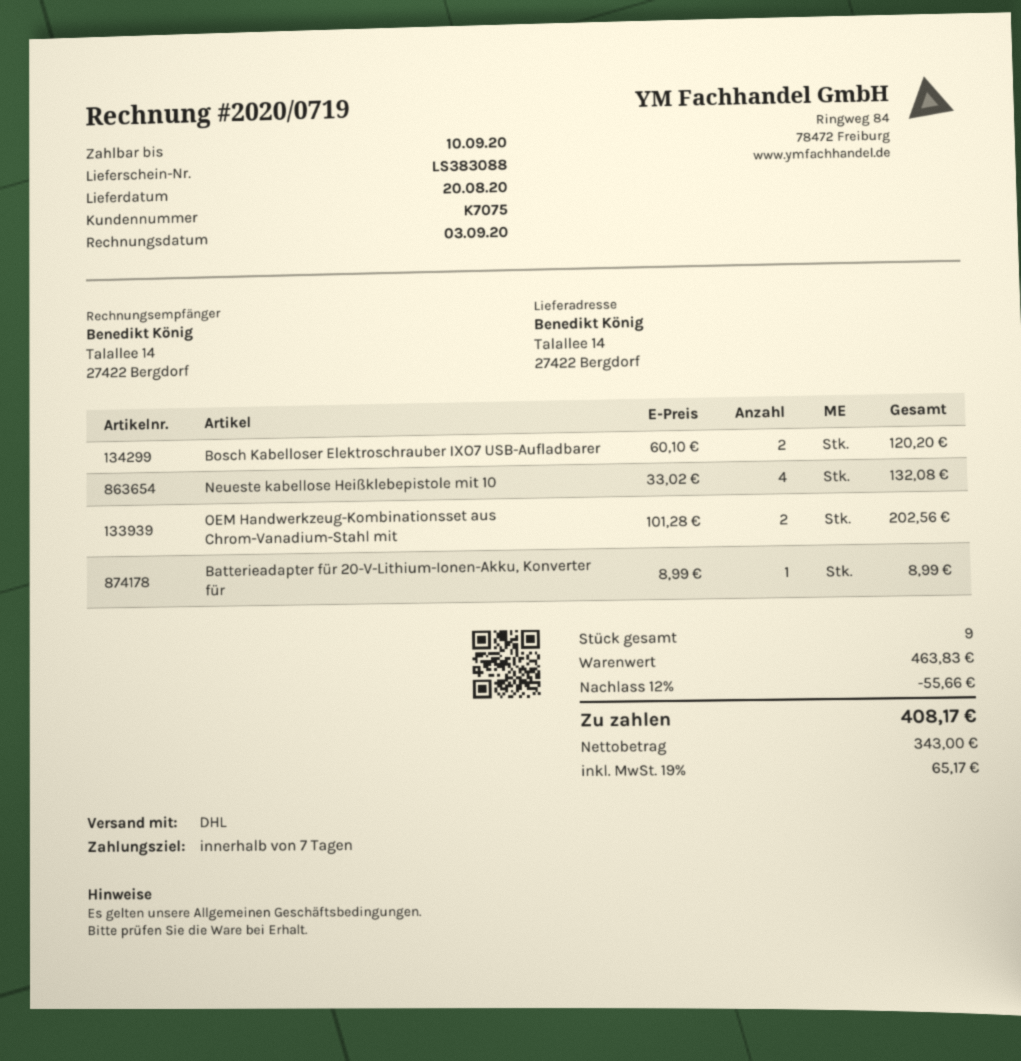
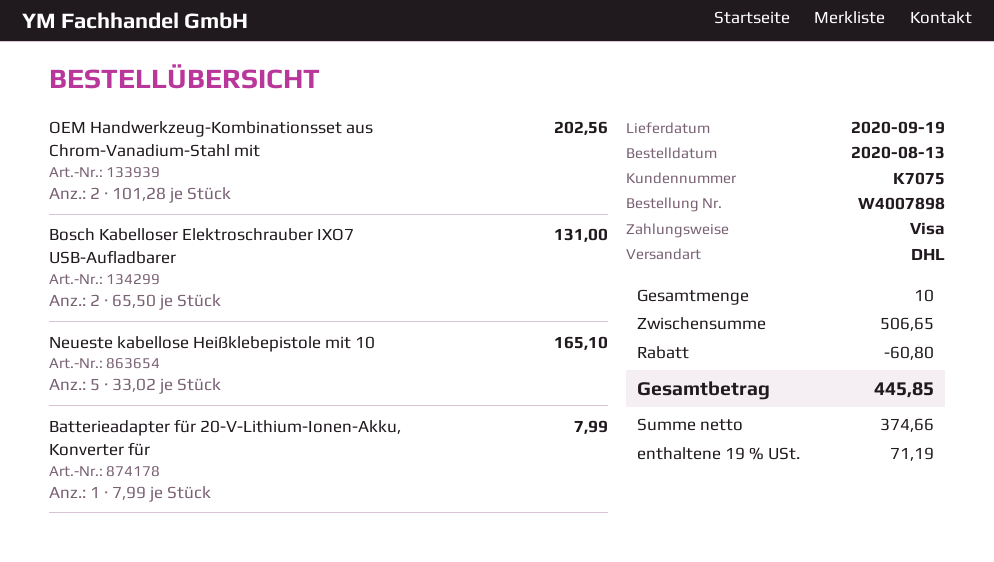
delivery date: 2020-08-20 -> 2020-09-19
Bosch Kabelloser Elektroschrauber IXO7 USB-Aufladbarer: 2 x 60.10 = 120.20 -> 2 x 65.50 = 131.00
Neueste kabellose Heißklebepistole mit 10: 4 x 33.02 = 132.08 -> 5 x 33.02 = 165.10
Batterieadapter für 20-V-Lithium-Ionen-Akku, Konverter für: 1 x 8.99 = 8.99 -> 1 x 7.99 = 7.99
total quantity: 9 -> 10
subtotal: 463.83 -> 506.65
discount: 55.66 -> 60.80
net: 343.00 -> 374.66
tax: 19% = 65.17 -> 19% = 71.19
total: 408.17 -> 445.85

